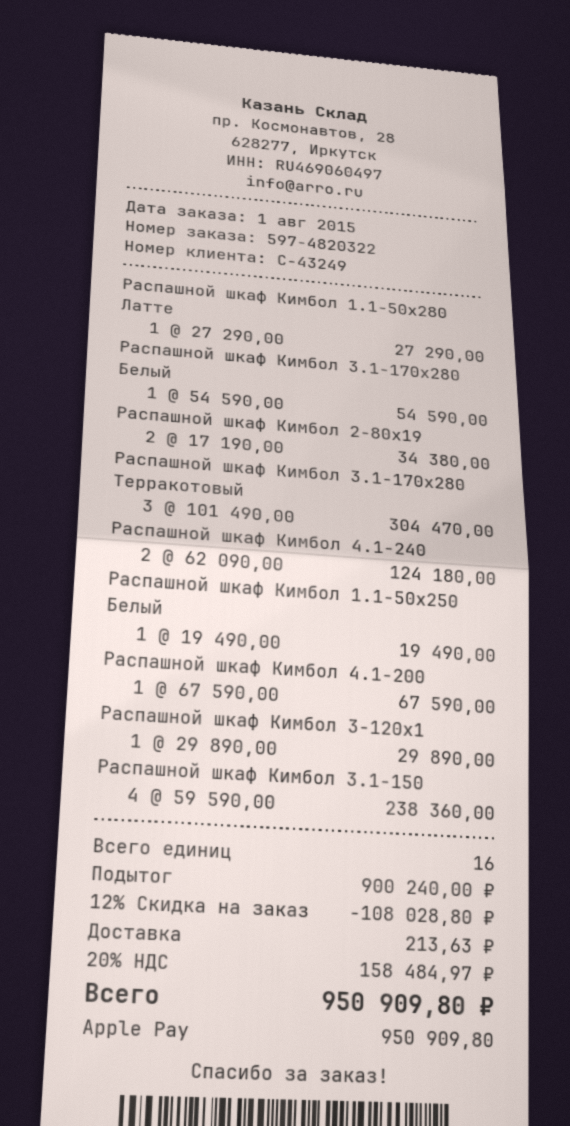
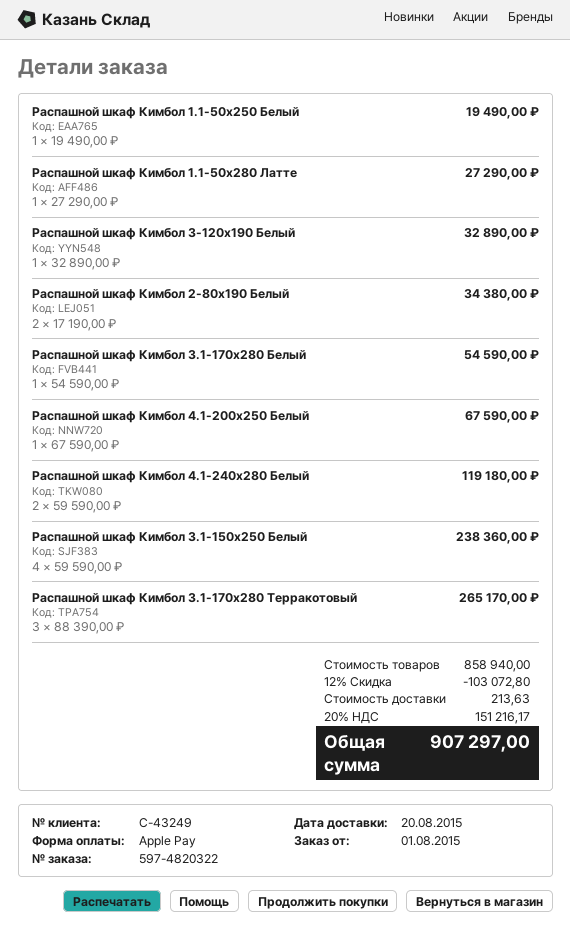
Распашной шкаф Кимбол 3.1-170x280 Терракотовый: 3 x 101490.00 = 304470.00 -> 3 x 88390.00 = 265170.00
Распашной шкаф Кимбол 4.1-240: 2 x 62090.00 = 124180.00 -> 2 x 59590.00 = 119180.00
Распашной шкаф Кимбол 3-120x1: 1 x 29890.00 = 29890.00 -> 1 x 32890.00 = 32890.00
subtotal: 900240.00 -> 858940.00
discount: 12% = 108028.80 -> 12% = 103072.80
tax: 20% = 158484.97 -> 20% = 151216.17
total: 950909.80 -> 907297.00

